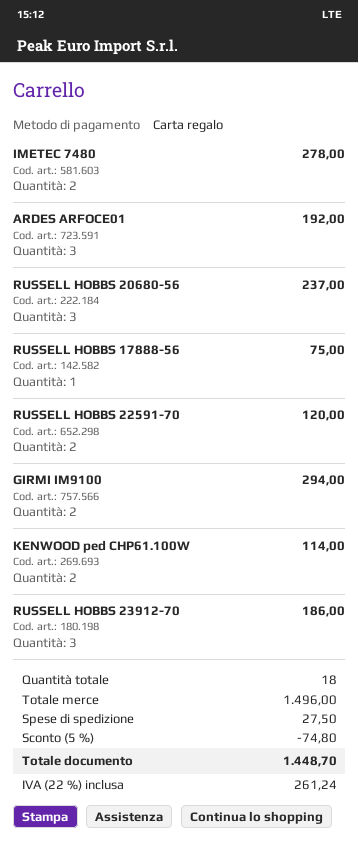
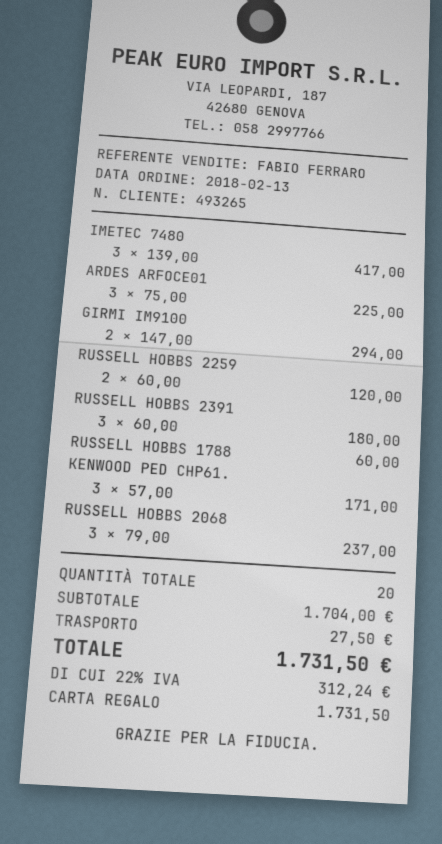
IMETEC 7480: 2 for 278.00 -> 3 for 417.00
ARDES ARFOCE01: 3 for 192.00 -> 3 for 225.00
RUSSELL HOBBS 17888-56: 1 for 75.00 -> 1 for 60.00
KENWOOD ped CHP61.100W: 2 for 114.00 -> 3 for 171.00
RUSSELL HOBBS 23912-70: 3 for 186.00 -> 3 for 180.00
total quantity: 18 -> 20
subtotal: 1496.00 -> 1704.00
discount: 5% = 74.80 -> none
tax: 22% = 261.24 -> 22% = 312.24
total: 1448.70 -> 1731.50

